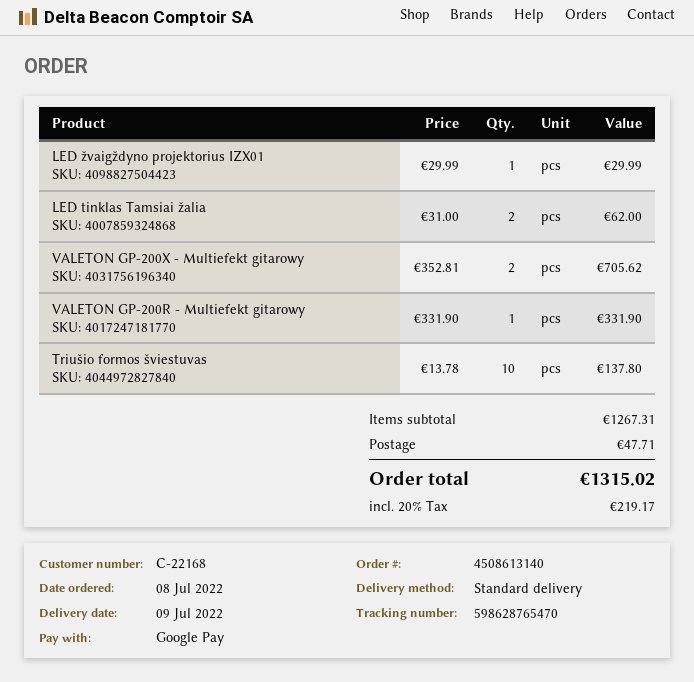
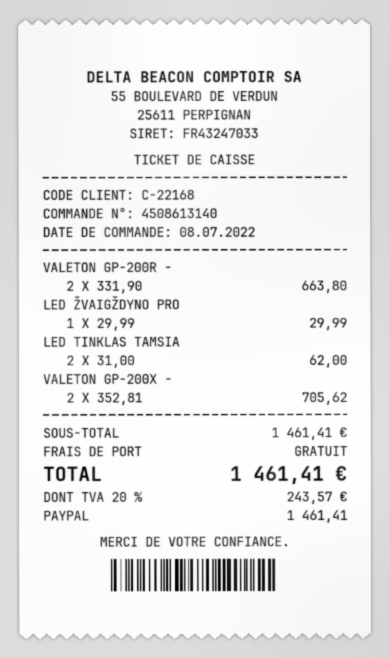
payment method: Google Pay -> PayPal
VALETON GP-200R - Multiefekt gitarowy: 1 x 331.90 = 331.90 -> 2 x 331.90 = 663.80
Triušio formos šviestuvas: 10 x 13.78 = 137.80 -> none
subtotal: 1267.31 -> 1461.41
shipping: 47.71 -> 0.00
tax: 20% = 219.17 -> 20% = 243.57
total: 1315.02 -> 1461.41

